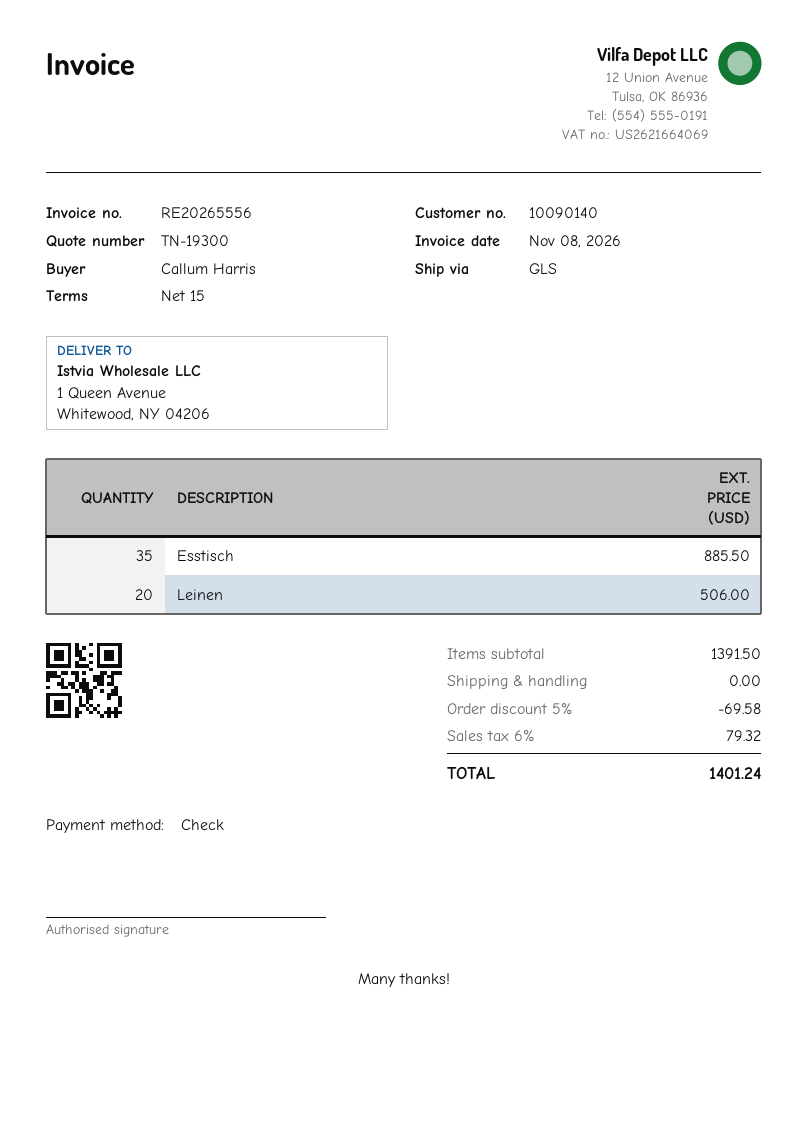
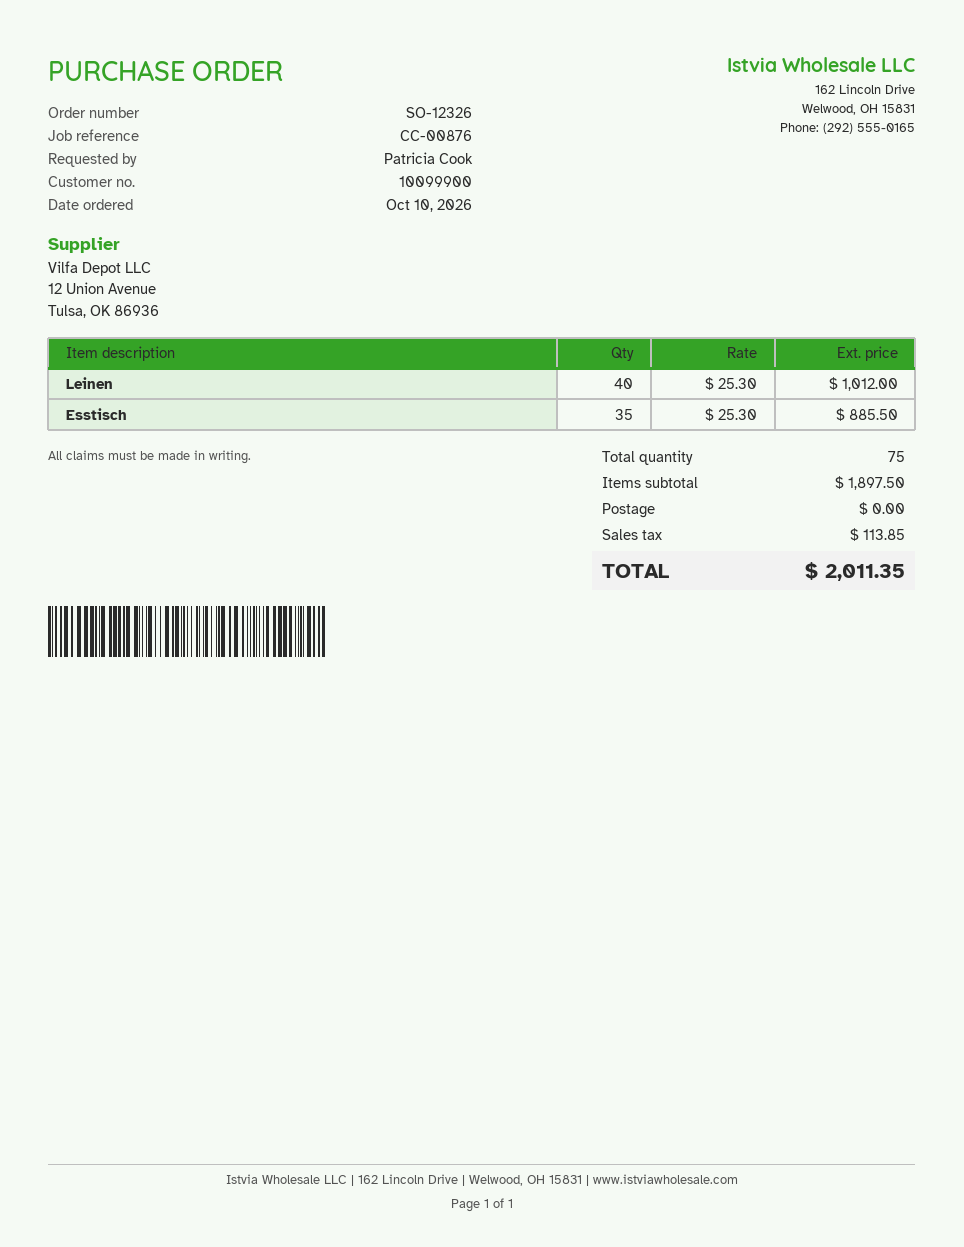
customer number: 10090140 -> 10099900
ordered by: Callum Harris -> Patricia Cook
Leinen: 20 for 506.00 -> 40 for 1012.00
subtotal: 1391.50 -> 1897.50
discount: 5% = 69.58 -> none
tax: 79.32 -> 113.85
total: 1401.24 -> 2011.35

